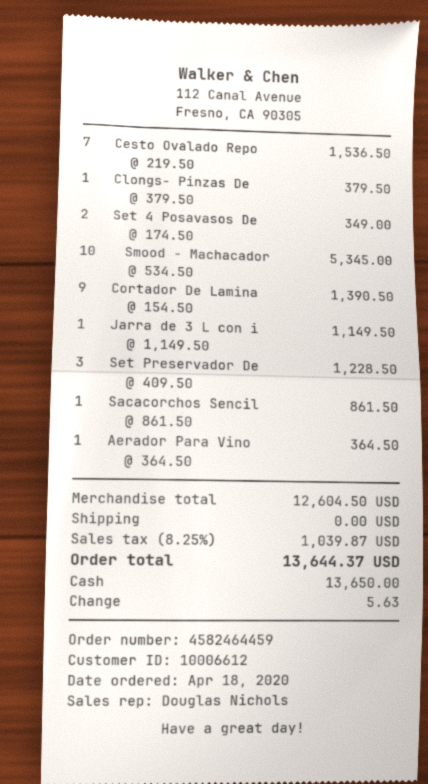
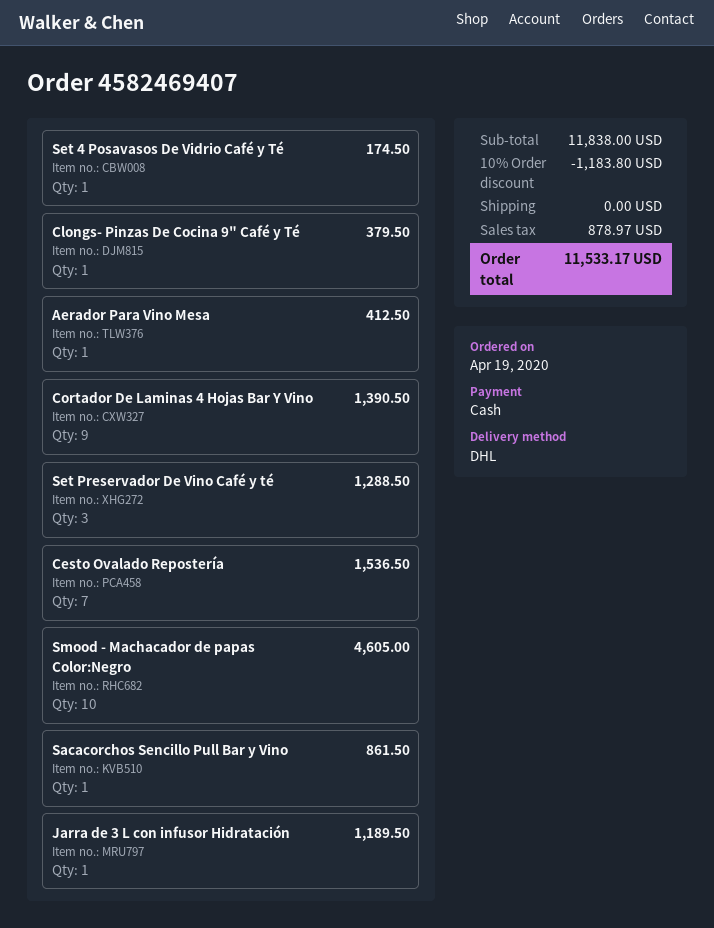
order number: 4582464459 -> 4582469407
order date: 2020-04-18 -> 2020-04-19
Set 4 Posavasos De: 2 for 349.00 -> 1 for 174.50
Smood - Machacador: 10 for 5345.00 -> 10 for 4605.00
Jarra de 3 L con i: 1 for 1149.50 -> 1 for 1189.50
Set Preservador De: 3 for 1228.50 -> 3 for 1288.50
Aerador Para Vino: 1 for 364.50 -> 1 for 412.50
subtotal: 12604.50 -> 11838.00
discount: none -> 10% = 1183.80
tax: 1039.87 -> 878.97
total: 13644.37 -> 11533.17

